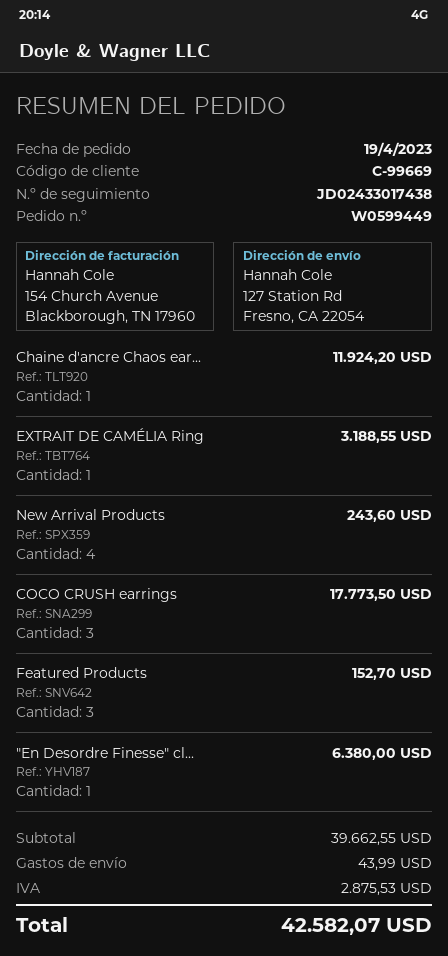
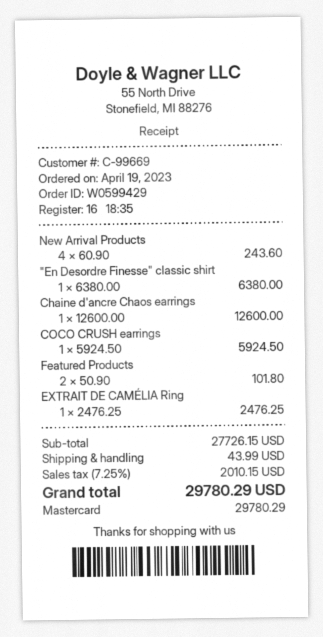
order number: W0599449 -> W0599429
Chaine d'ancre Chaos ear...: 1 for 11924.20 -> 1 for 12600.00
EXTRAIT DE CAMÉLIA Ring: 1 for 3188.55 -> 1 for 2476.25
COCO CRUSH earrings: 3 for 17773.50 -> 1 for 5924.50
Featured Products: 3 for 152.70 -> 2 for 101.80
subtotal: 39662.55 -> 27726.15
tax: 2875.53 -> 2010.15
total: 42582.07 -> 29780.29

